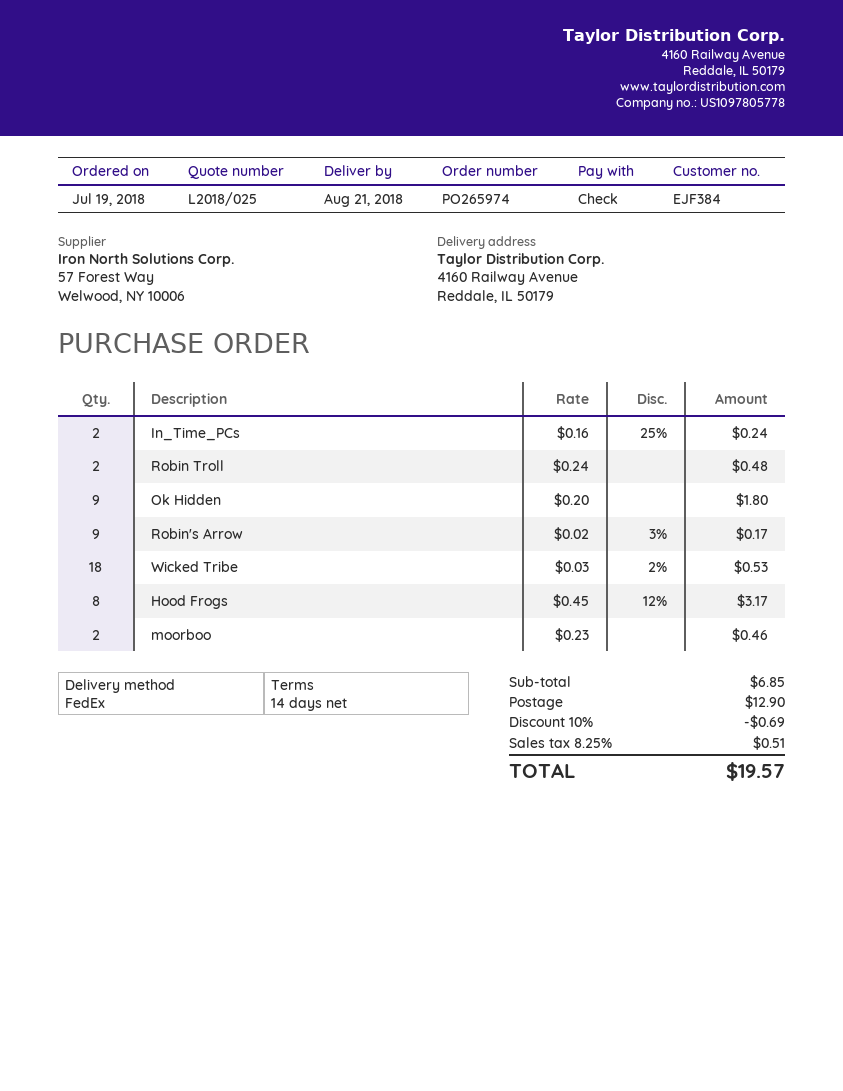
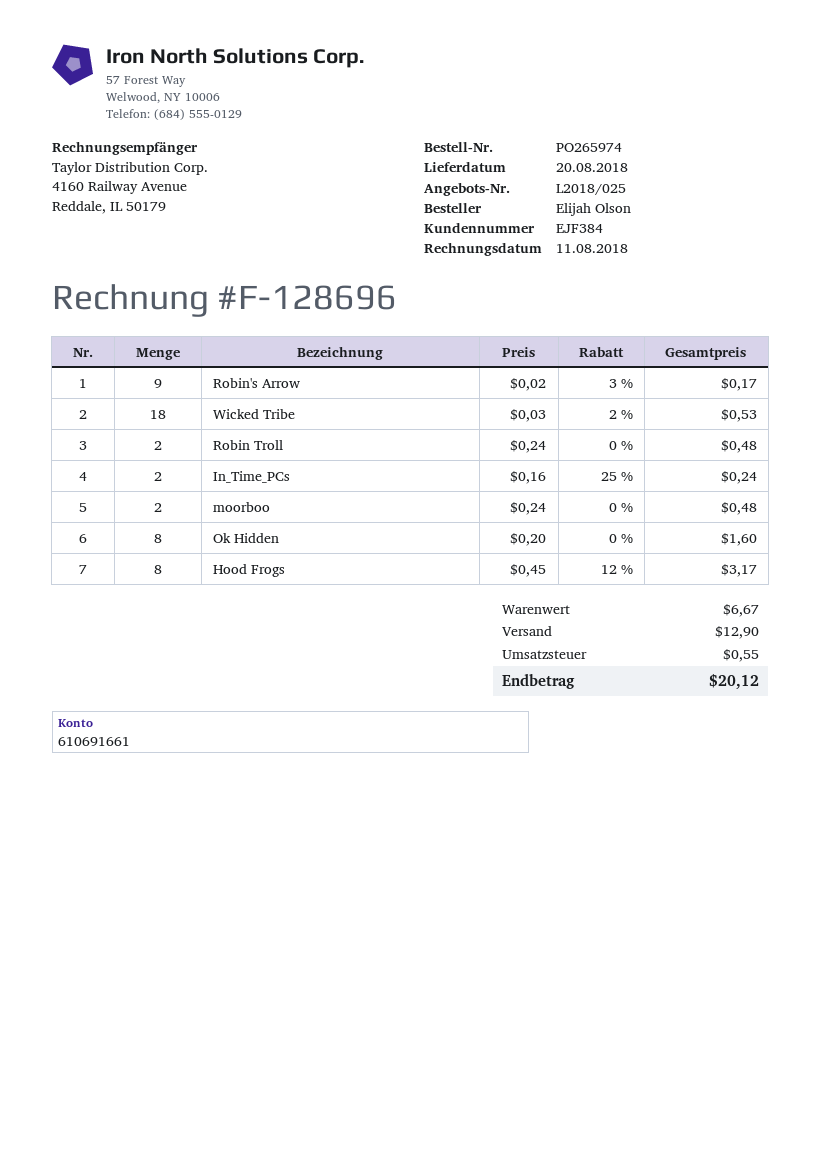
delivery date: 2018-08-21 -> 2018-08-20
Ok Hidden: 9 x 0.20 = 1.80 -> 8 x 0.20 = 1.60
moorboo: 2 x 0.23 = 0.46 -> 2 x 0.24 = 0.48
subtotal: 6.85 -> 6.67
discount: 10% = 0.69 -> none
tax: 0.51 -> 0.55
total: 19.57 -> 20.12

